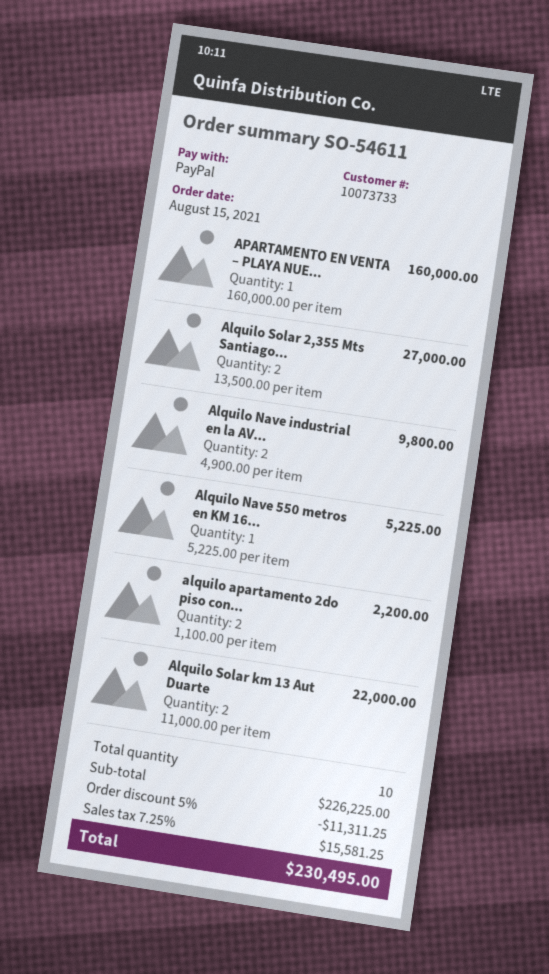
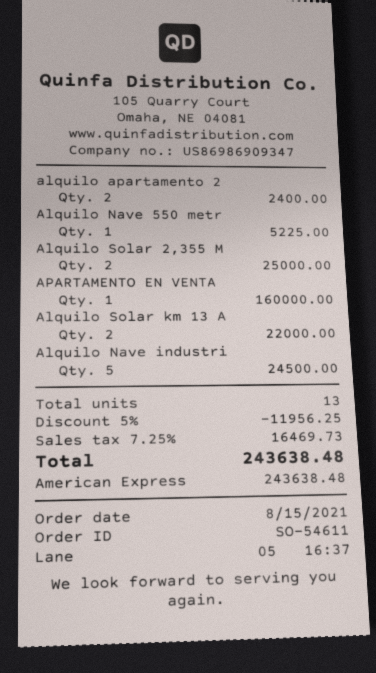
payment method: PayPal -> American Express
Alquilo Solar 2,355 Mts Santiago...: 2 for 27000.00 -> 2 for 25000.00
Alquilo Nave industrial en la AV...: 2 for 9800.00 -> 5 for 24500.00
alquilo apartamento 2do piso con...: 2 for 2200.00 -> 2 for 2400.00
total quantity: 10 -> 13
discount: 5% = 11311.25 -> 5% = 11956.25
tax: 7.25% = 15581.25 -> 7.25% = 16469.73
total: 230495.00 -> 243638.48

